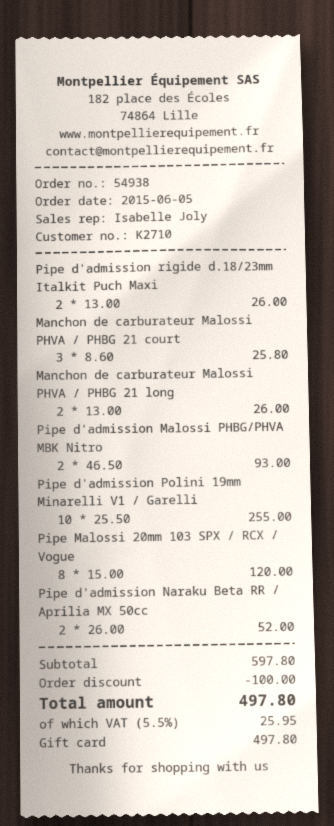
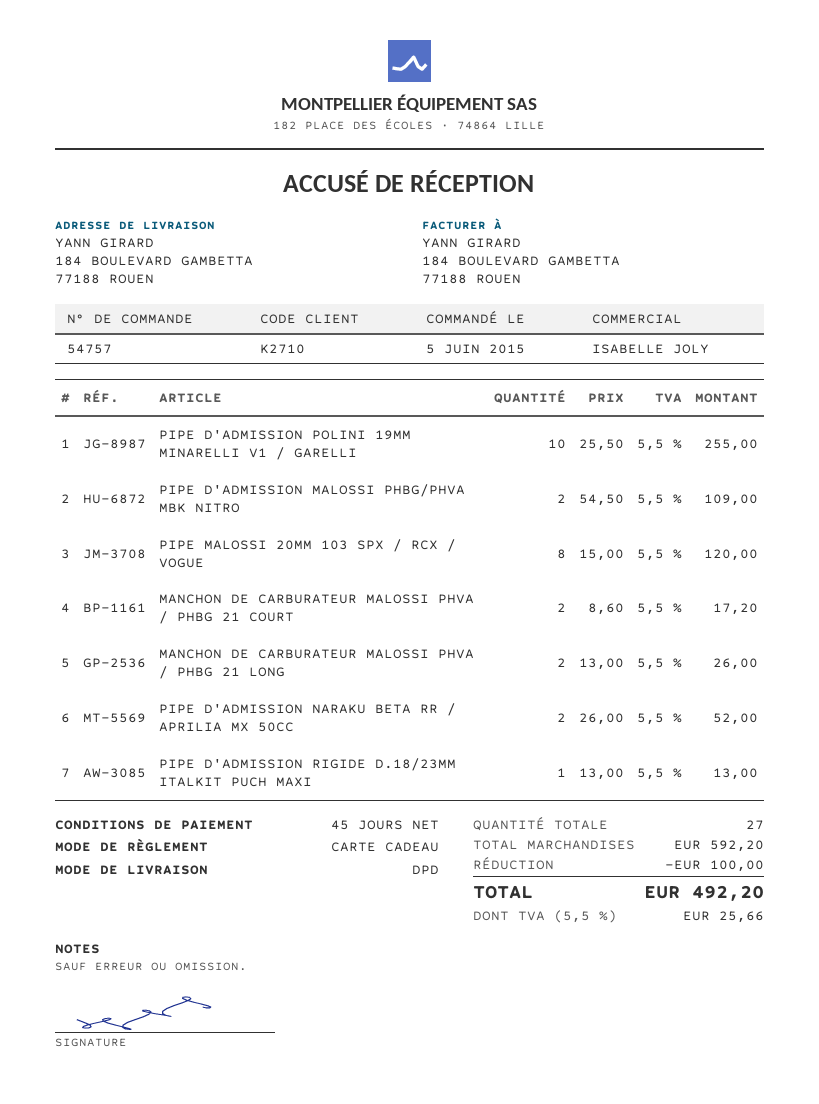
order number: 54938 -> 54757
Pipe d'admission rigide d.18/23mm Italkit Puch Maxi: 2 x 13.00 = 26.00 -> 1 x 13.00 = 13.00
Manchon de carburateur Malossi PHVA / PHBG 21 court: 3 x 8.60 = 25.80 -> 2 x 8.60 = 17.20
Pipe d'admission Malossi PHBG/PHVA MBK Nitro: 2 x 46.50 = 93.00 -> 2 x 54.50 = 109.00
subtotal: 597.80 -> 592.20
tax: 5.5% = 25.95 -> 5.5% = 25.66
total: 497.80 -> 492.20

